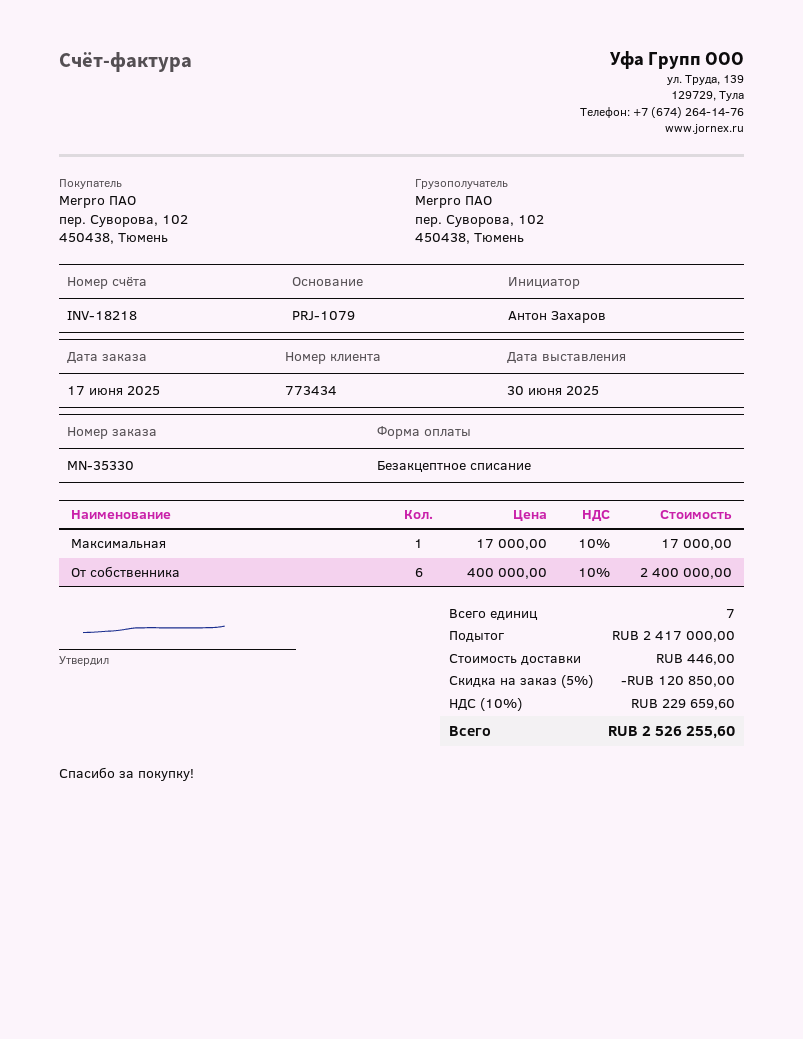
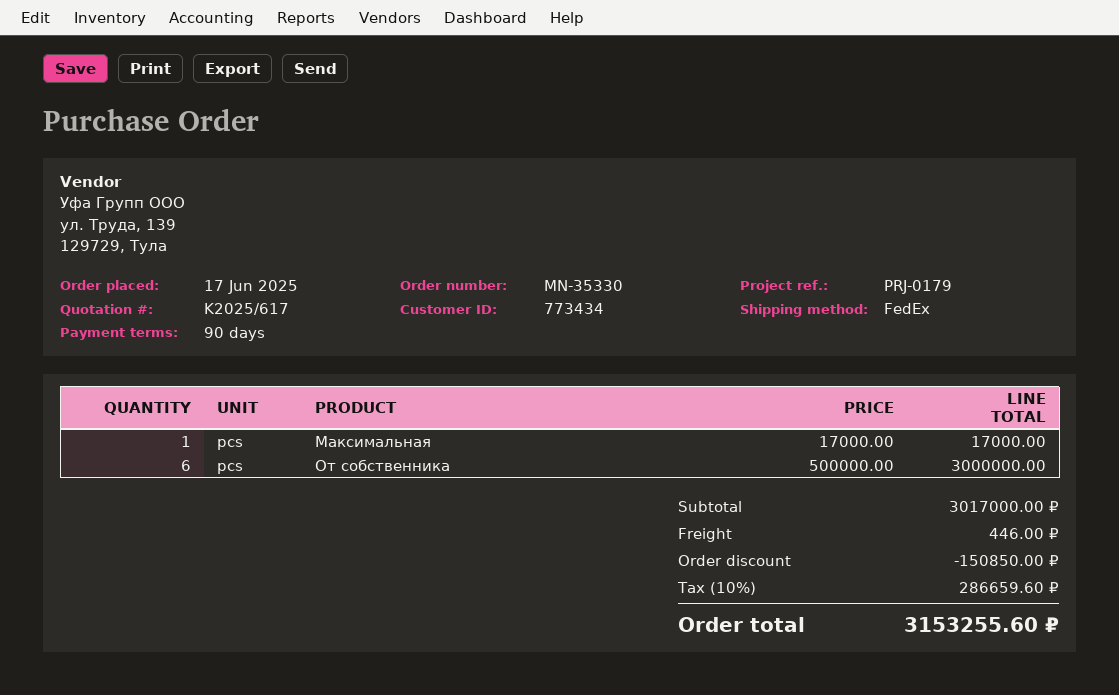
reference: PRJ-1079 -> PRJ-0179
От собственника: 6 x 400000.00 = 2400000.00 -> 6 x 500000.00 = 3000000.00
subtotal: 2417000.00 -> 3017000.00
discount: 120850.00 -> 150850.00
tax: 10% = 229659.60 -> 10% = 286659.60
total: 2526255.60 -> 3153255.60

